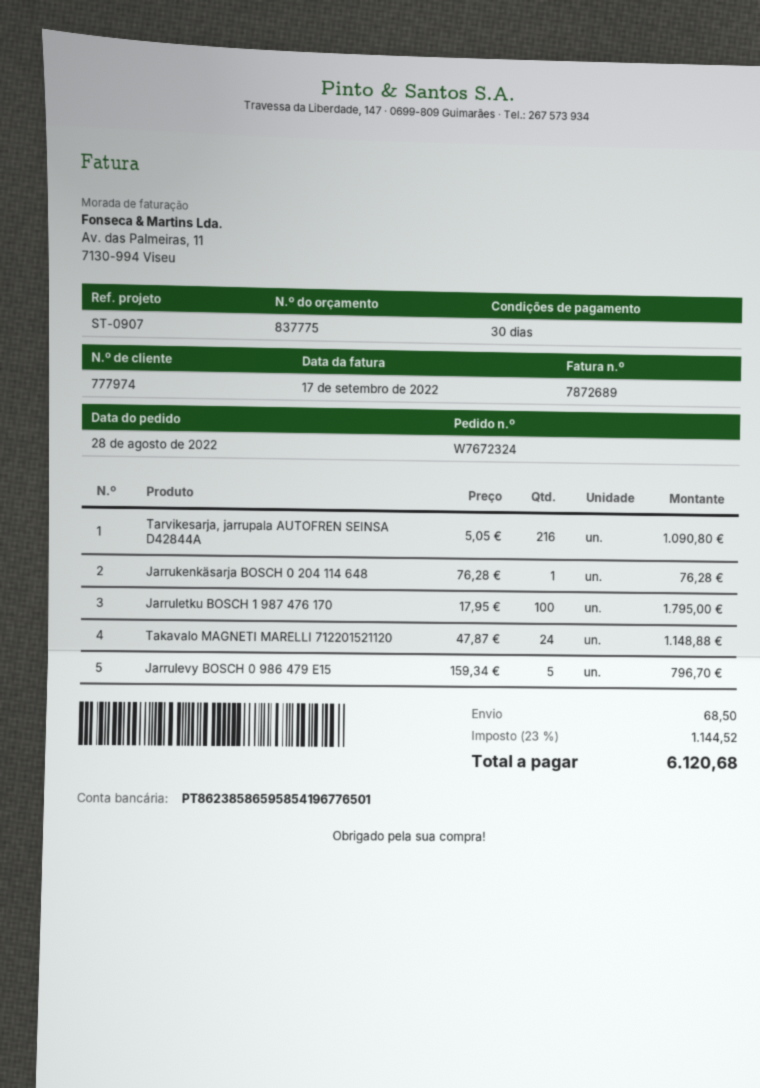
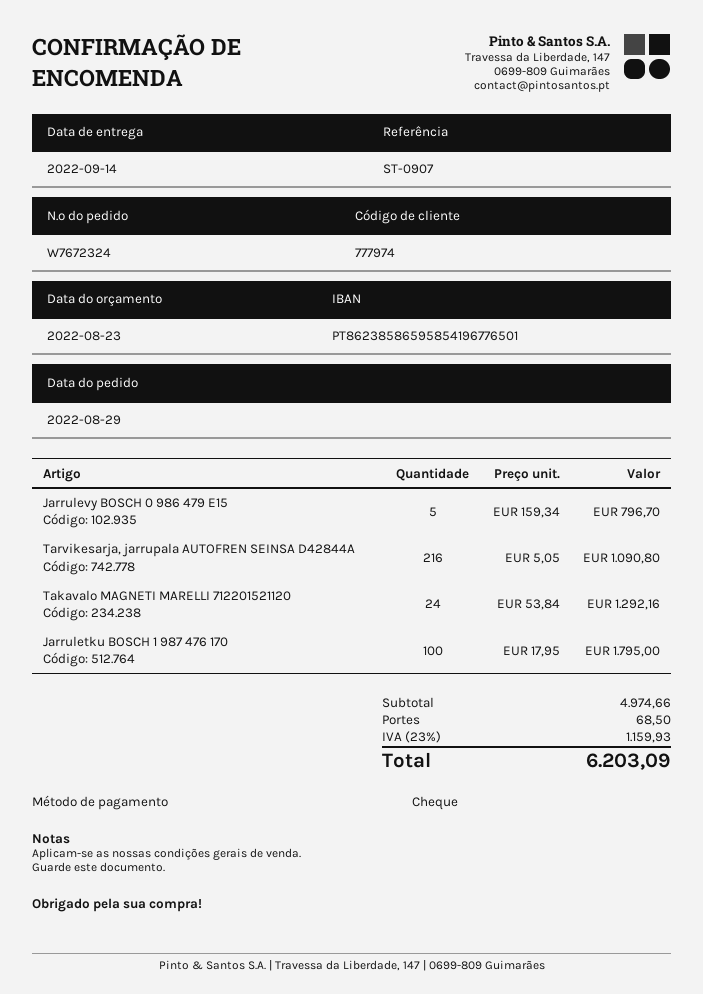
order date: 2022-08-28 -> 2022-08-29
Jarrukenkäsarja BOSCH 0 204 114 648: 1 x 76.28 = 76.28 -> none
Takavalo MAGNETI MARELLI 712201521120: 24 x 47.87 = 1148.88 -> 24 x 53.84 = 1292.16
tax: 23% = 1144.52 -> 23% = 1159.93
total: 6120.68 -> 6203.09

